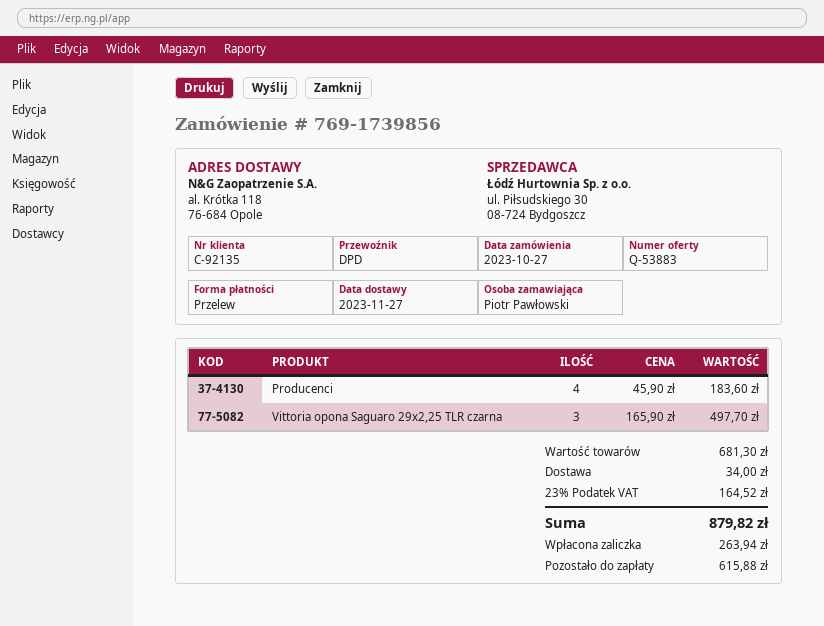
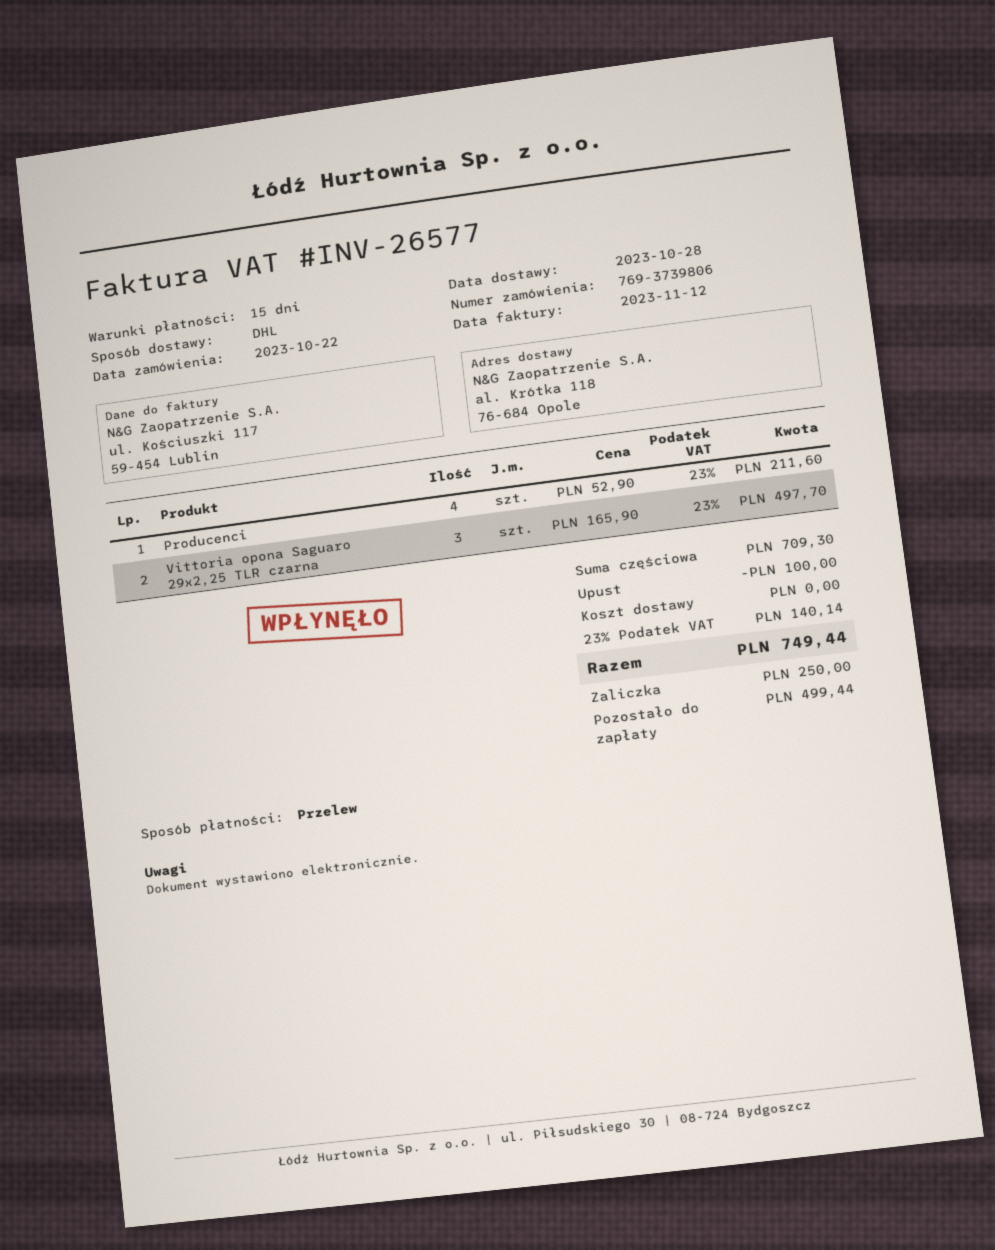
order number: 769-1739856 -> 769-3739806
order date: 2023-10-27 -> 2023-10-22
delivery date: 2023-11-27 -> 2023-10-28
shipping method: DPD -> DHL
Producenci: 4 x 45.90 = 183.60 -> 4 x 52.90 = 211.60
subtotal: 681.30 -> 709.30
discount: none -> 100.00
shipping: 34.00 -> 0.00
tax: 23% = 164.52 -> 23% = 140.14
total: 879.82 -> 749.44
deposit: 263.94 -> 250.00
balance: 615.88 -> 499.44

